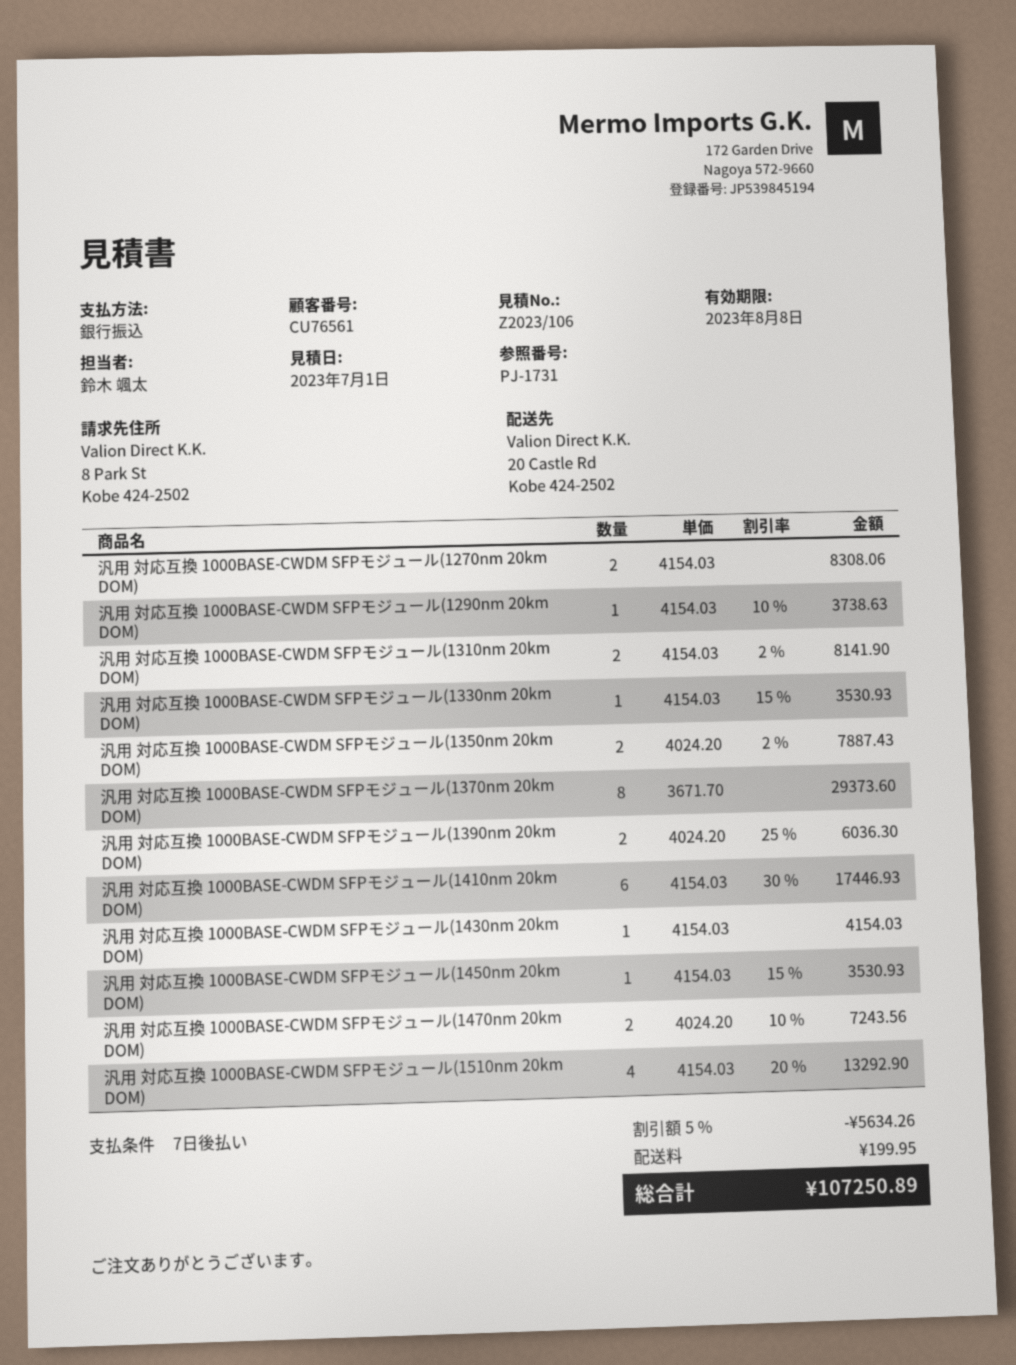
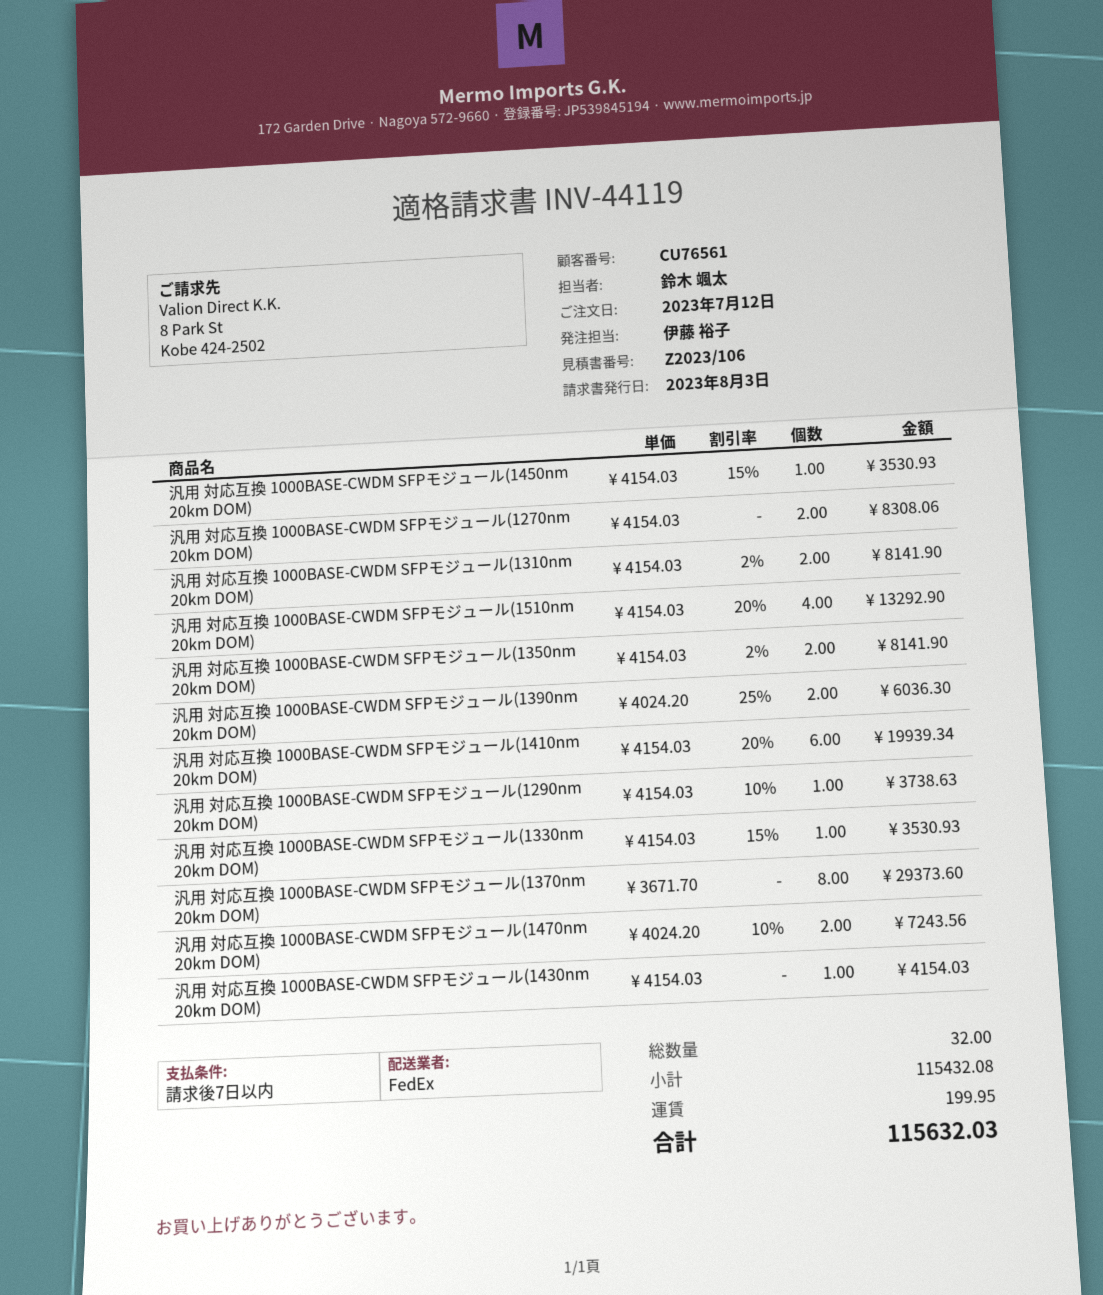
汎用 対応互換 1000BASE-CWDM SFPモジュール(1350nm 20km DOM): 2 x 4024.20 - 2% = 7887.43 -> 2 x 4154.03 - 2% = 8141.90
汎用 対応互換 1000BASE-CWDM SFPモジュール(1410nm 20km DOM): 6 x 4154.03 - 30% = 17446.93 -> 6 x 4154.03 - 20% = 19939.34
discount: 5% = 5634.26 -> none
total: 107250.89 -> 115632.03

